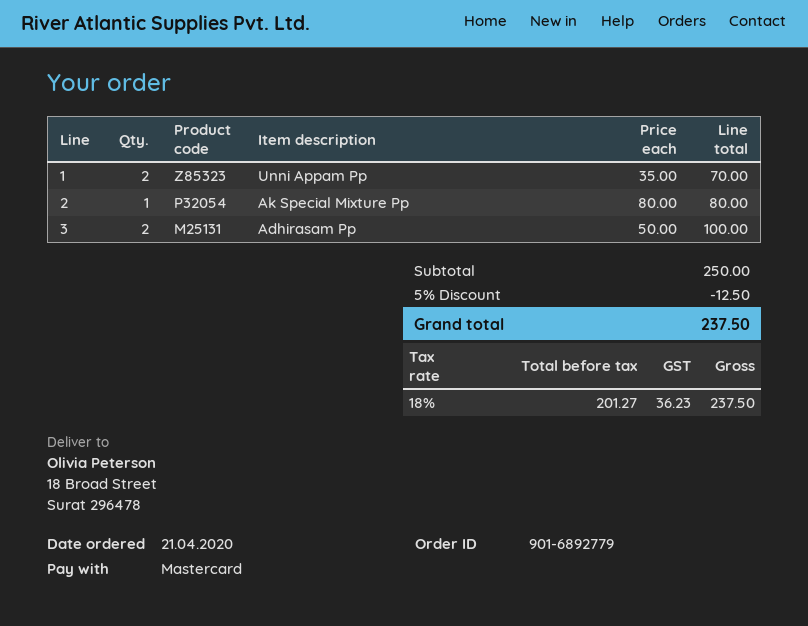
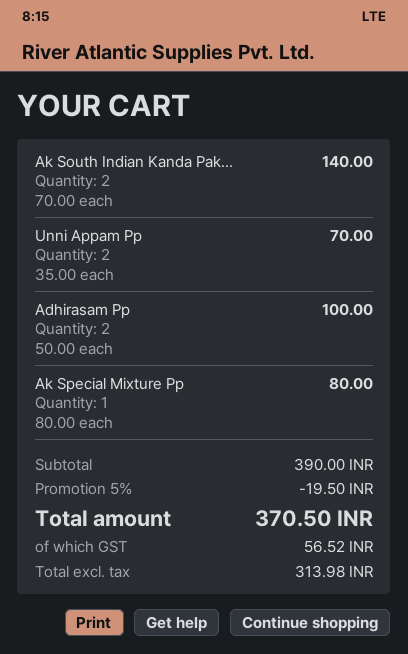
Ak South Indian Kanda Pak...: none -> 2 x 70.00 = 140.00
subtotal: 250.00 -> 390.00
discount: 5% = 12.50 -> 5% = 19.50
net: 201.27 -> 313.98
tax: 36.23 -> 56.52
total: 237.50 -> 370.50

